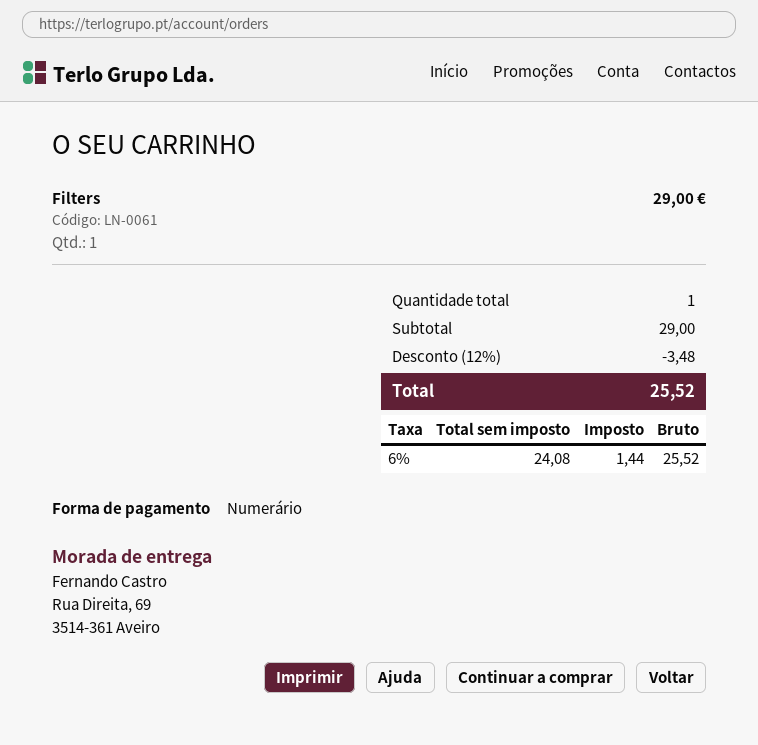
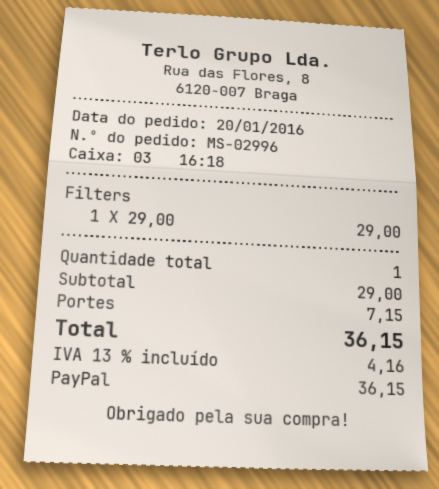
payment method: cash -> PayPal
discount: 12% = 3.48 -> none
shipping: none -> 7.15
tax: 6% = 1.44 -> 13% = 4.16
total: 25.52 -> 36.15

